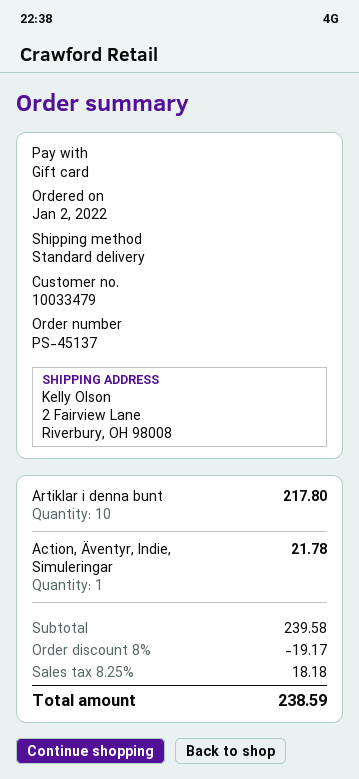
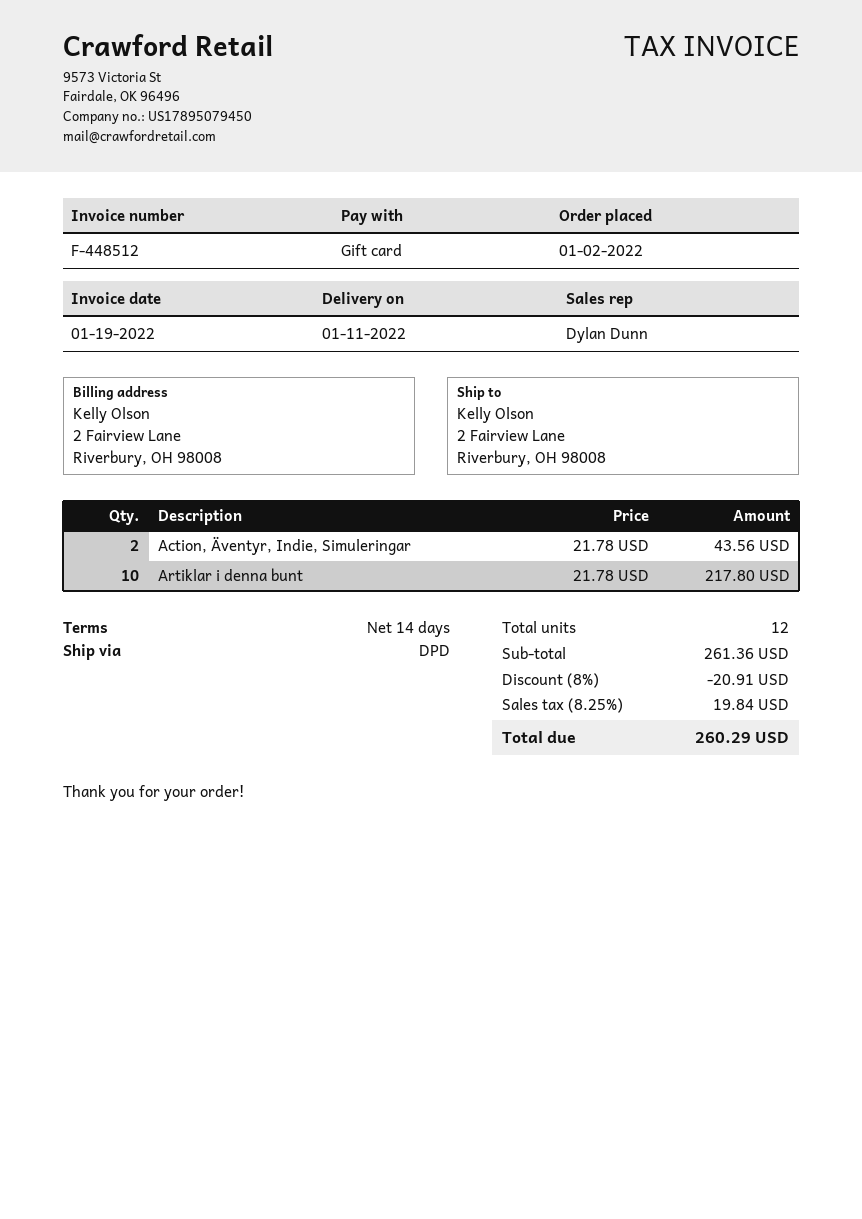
shipping method: standard -> DPD
Action, Äventyr, Indie, Simuleringar: 1 for 21.78 -> 2 for 43.56
subtotal: 239.58 -> 261.36
discount: 8% = 19.17 -> 8% = 20.91
tax: 8.25% = 18.18 -> 8.25% = 19.84
total: 238.59 -> 260.29

